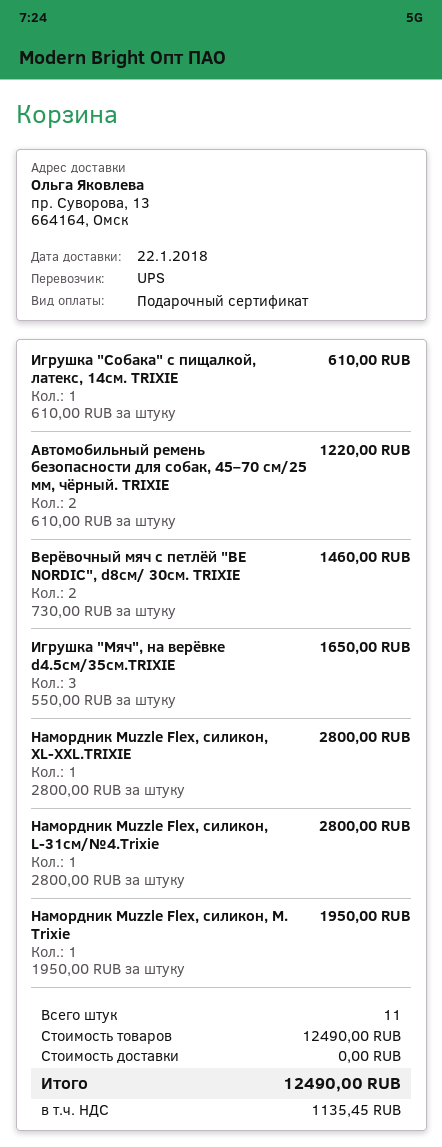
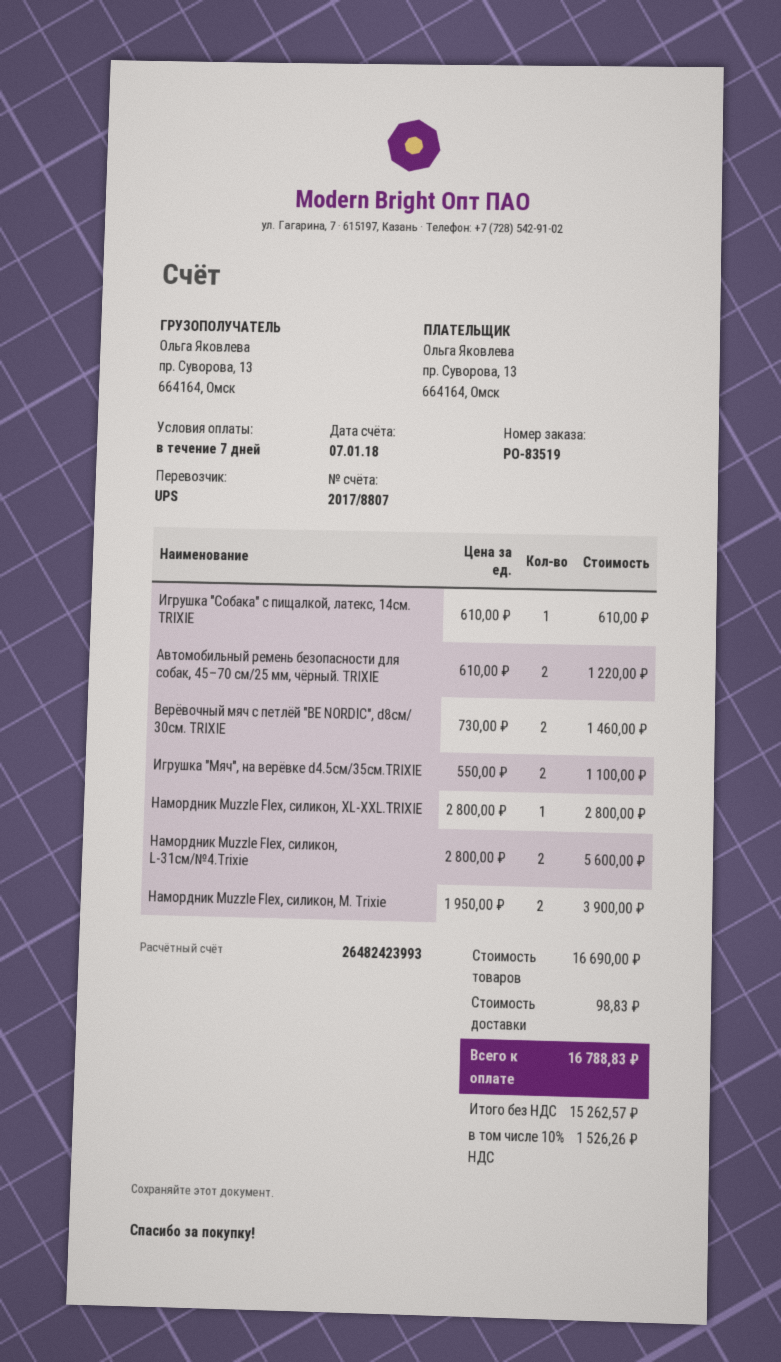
Игрушка "Мяч", на верёвке d4.5см/35см.TRIXIE: 3 x 550.00 = 1650.00 -> 2 x 550.00 = 1100.00
Намордник Muzzle Flex, силикон, L-31см/№4.Trixie: 1 x 2800.00 = 2800.00 -> 2 x 2800.00 = 5600.00
Намордник Muzzle Flex, силикон, M. Trixie: 1 x 1950.00 = 1950.00 -> 2 x 1950.00 = 3900.00
subtotal: 12490.00 -> 16690.00
shipping: 0.00 -> 98.83
tax: 1135.45 -> 1526.26
total: 12490.00 -> 16788.83

